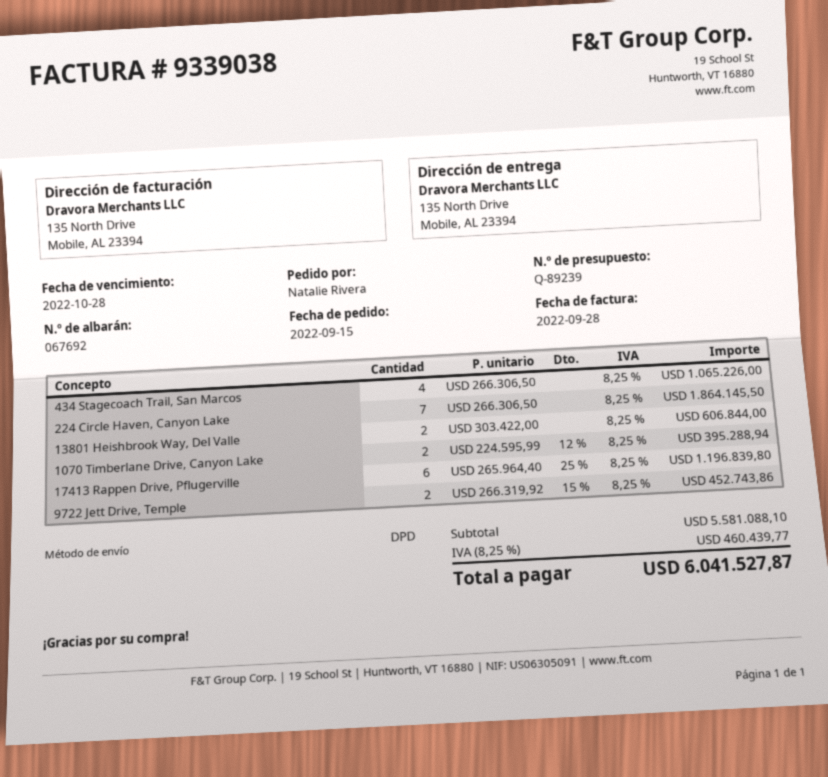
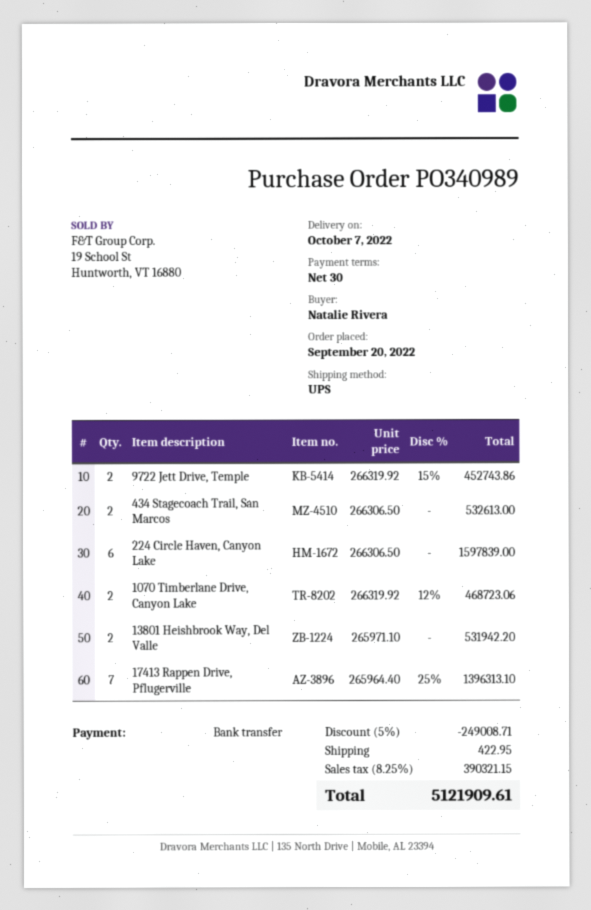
order date: 2022-09-15 -> 2022-09-20
shipping method: DPD -> UPS
434 Stagecoach Trail, San Marcos: 4 x 266306.50 = 1065226.00 -> 2 x 266306.50 = 532613.00
224 Circle Haven, Canyon Lake: 7 x 266306.50 = 1864145.50 -> 6 x 266306.50 = 1597839.00
13801 Heishbrook Way, Del Valle: 2 x 303422.00 = 606844.00 -> 2 x 265971.10 = 531942.20
1070 Timberlane Drive, Canyon Lake: 2 x 224595.99 - 12% = 395288.94 -> 2 x 266319.92 - 12% = 468723.06
17413 Rappen Drive, Pflugerville: 6 x 265964.40 - 25% = 1196839.80 -> 7 x 265964.40 - 25% = 1396313.10
discount: none -> 5% = 249008.71
shipping: none -> 422.95
tax: 8.25% = 460439.77 -> 8.25% = 390321.15
total: 6041527.87 -> 5121909.61

